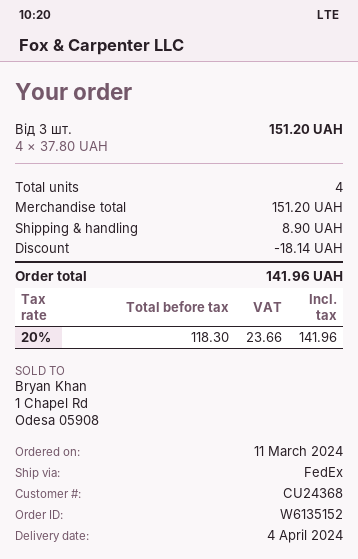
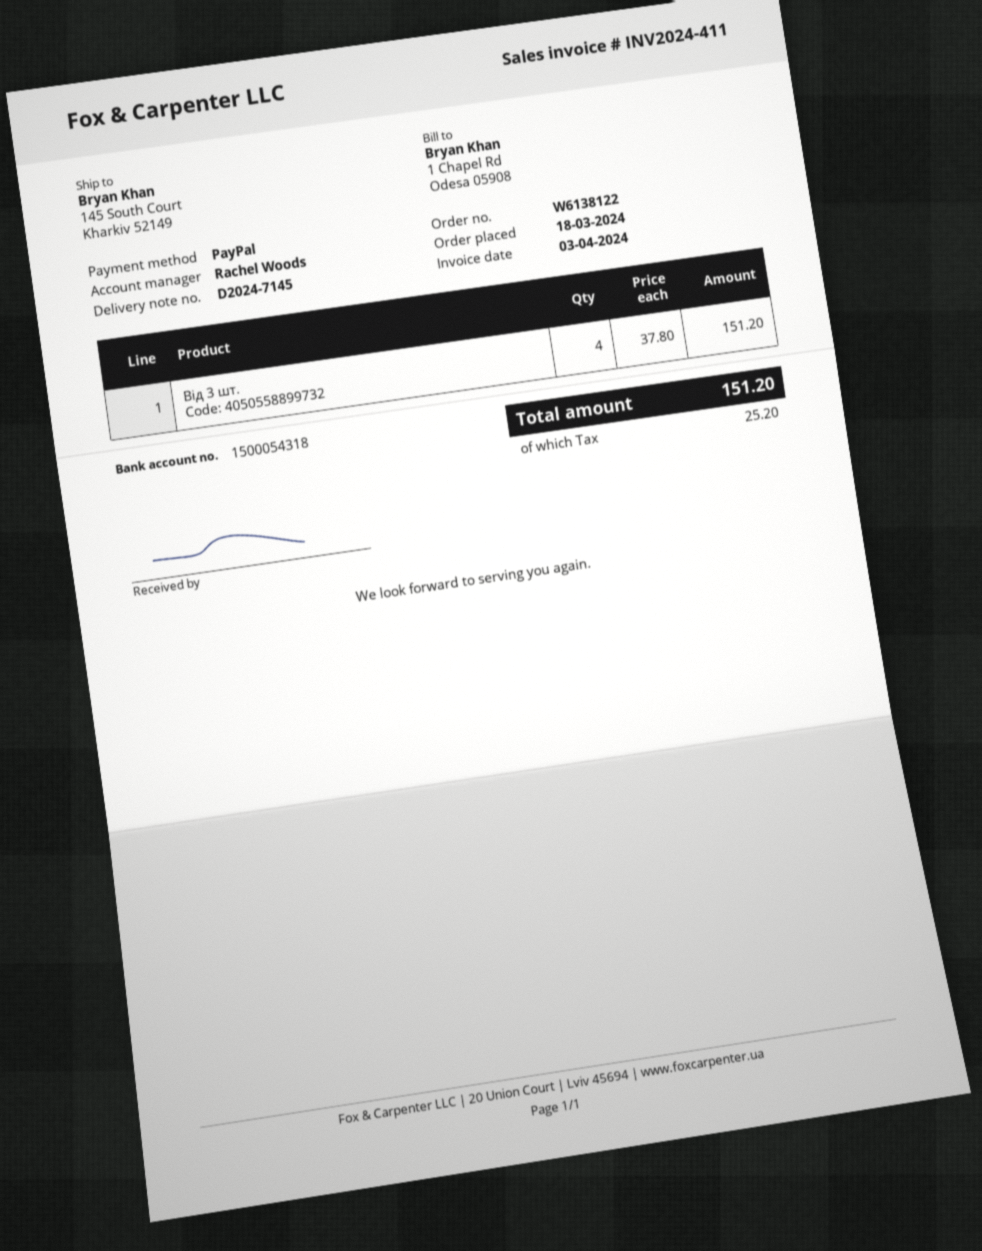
order number: W6135152 -> W6138122
order date: 2024-03-11 -> 2024-03-18
discount: 18.14 -> none
shipping: 8.90 -> none
tax: 23.66 -> 25.20
total: 141.96 -> 151.20

